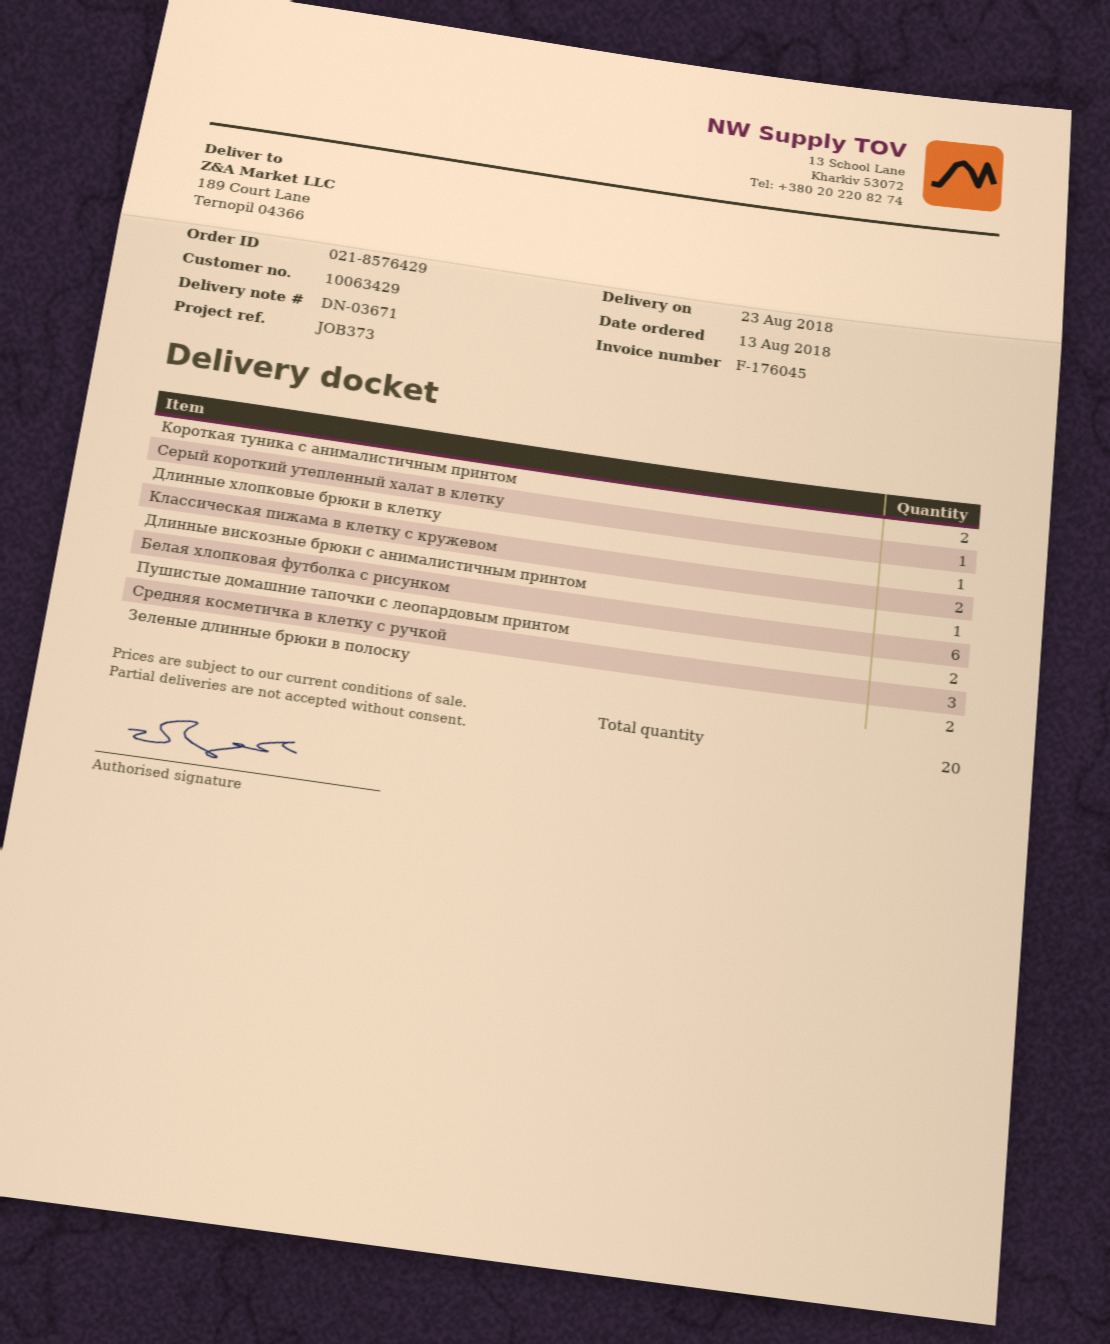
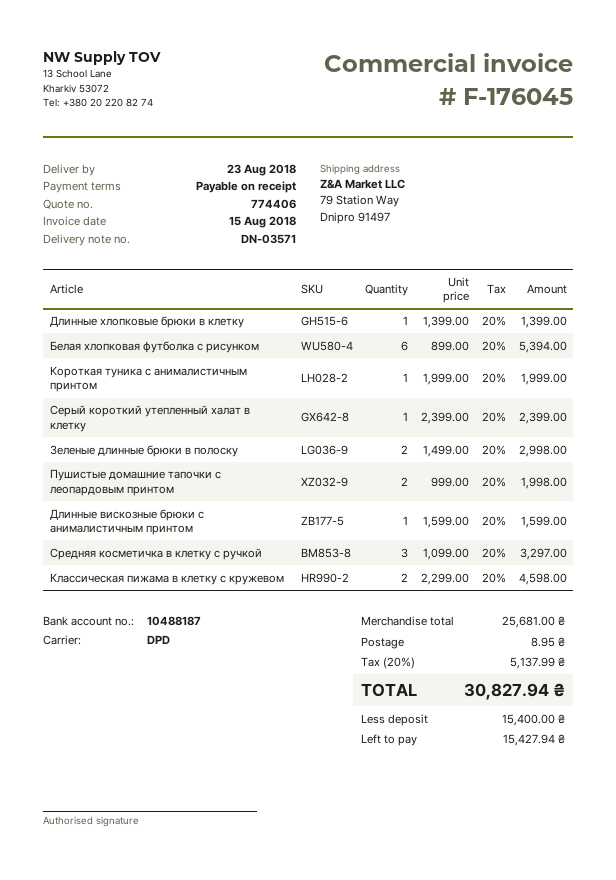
delivery note number: DN-03671 -> DN-03571
ship to: 189 Court Lane, Ternopil 04366 -> 79 Station Way, Dnipro 91497
Короткая туника с анималистичным принтом: 2 -> 1

